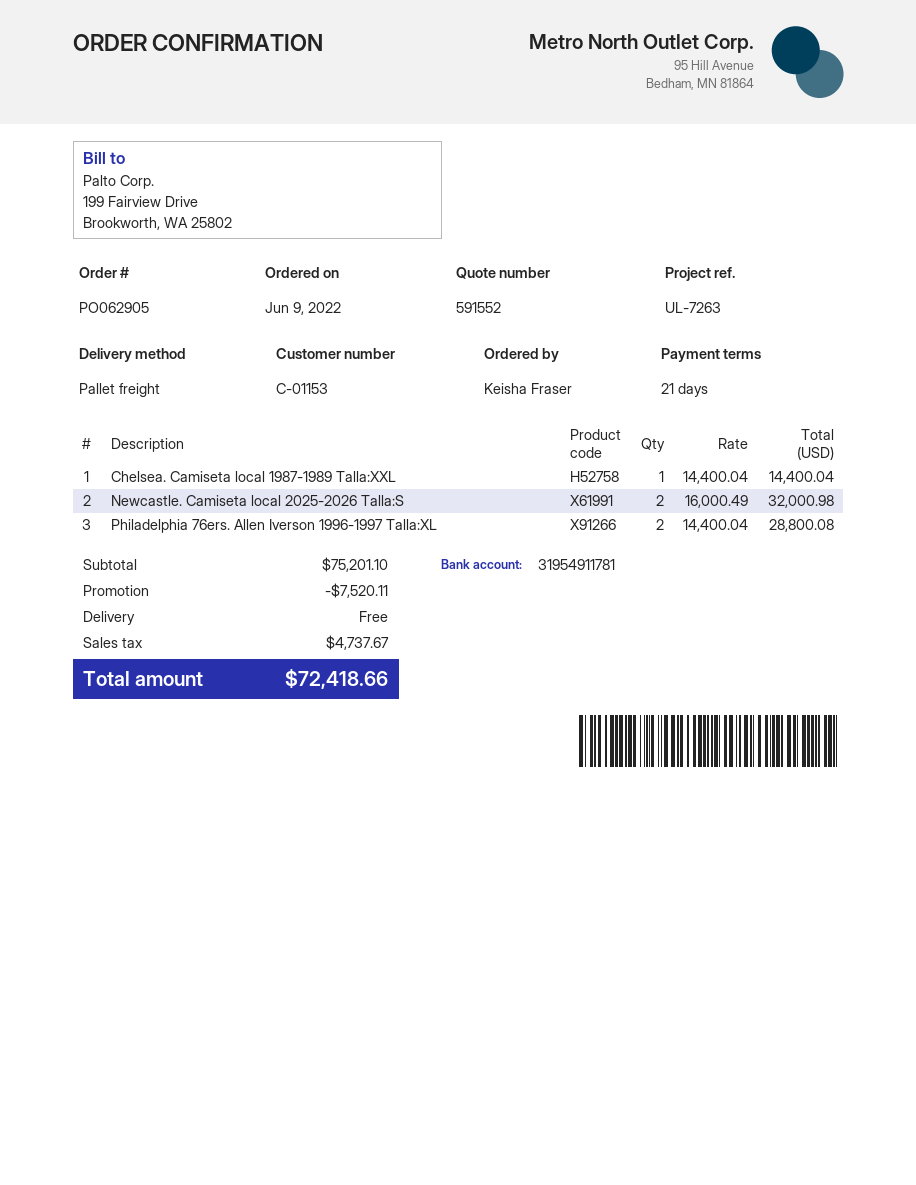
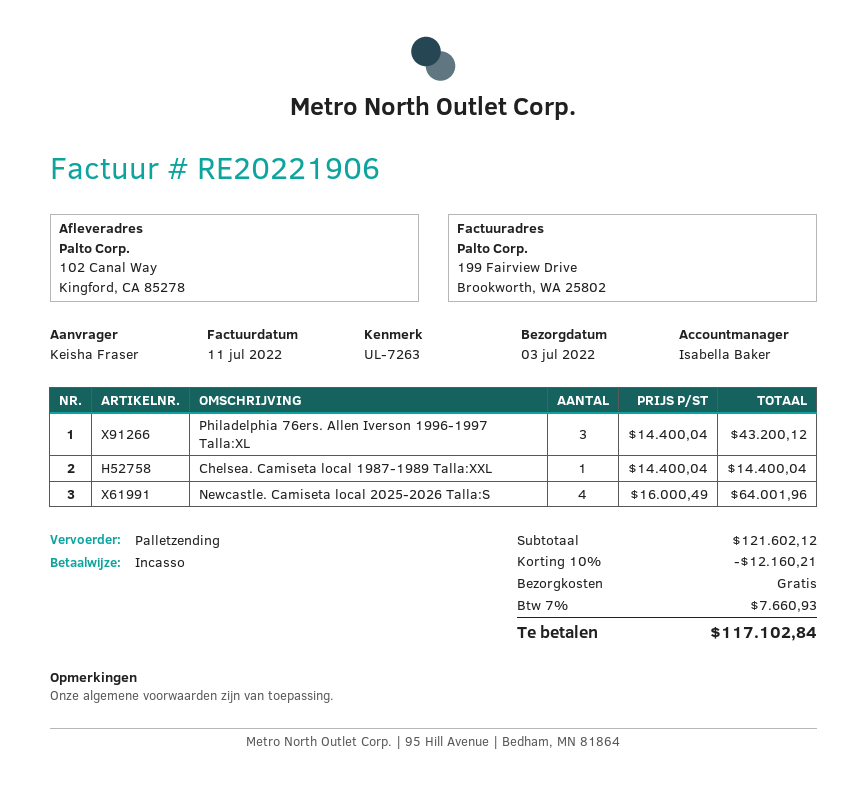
Newcastle. Camiseta local 2025-2026 Talla:S: 2 x 16000.49 = 32000.98 -> 4 x 16000.49 = 64001.96
Philadelphia 76ers. Allen Iverson 1996-1997 Talla:XL: 2 x 14400.04 = 28800.08 -> 3 x 14400.04 = 43200.12
subtotal: 75201.10 -> 121602.12
discount: 7520.11 -> 12160.21
tax: 4737.67 -> 7660.93
total: 72418.66 -> 117102.84

